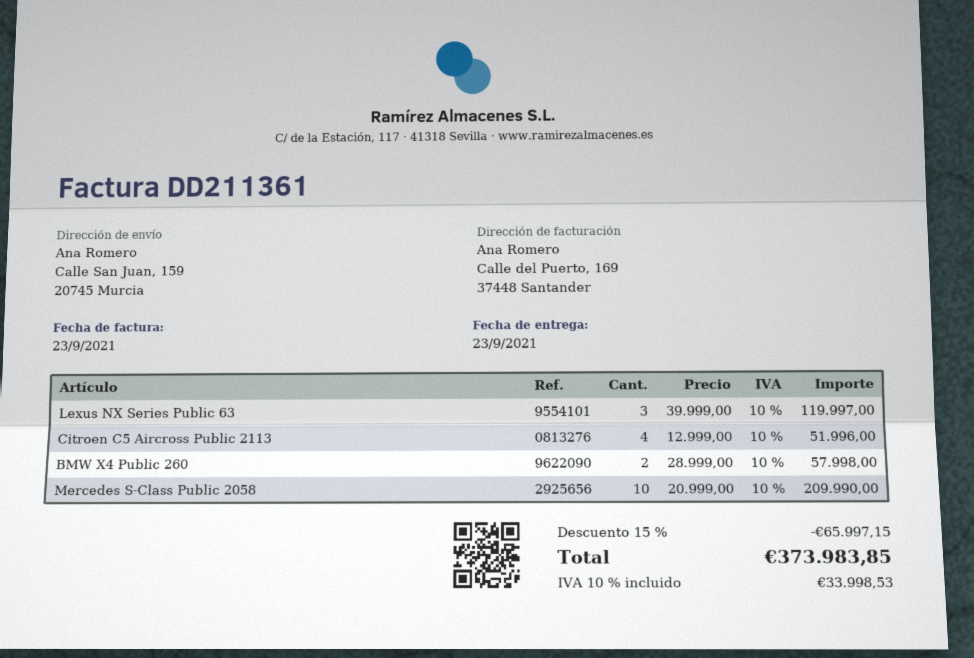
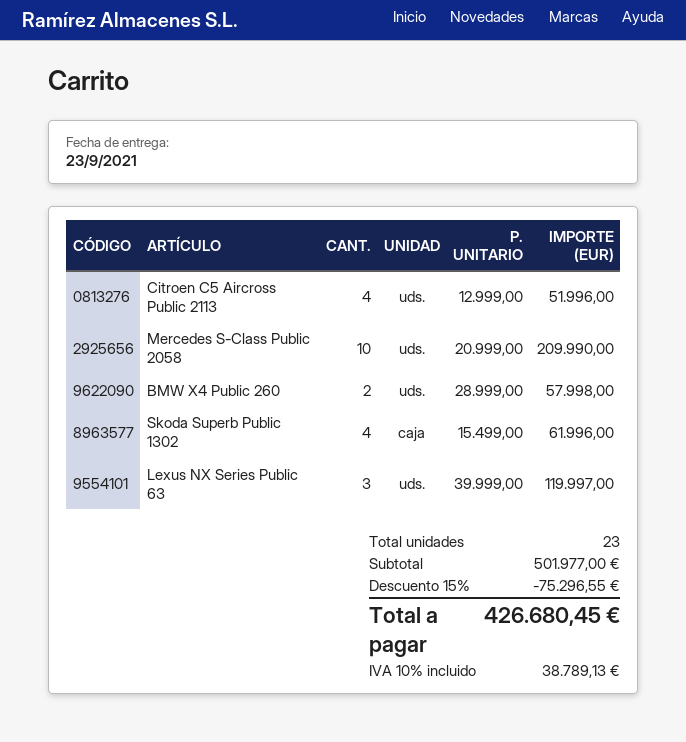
Skoda Superb Public 1302: none -> 4 x 15499.00 = 61996.00
discount: 15% = 65997.15 -> 15% = 75296.55
tax: 10% = 33998.53 -> 10% = 38789.13
total: 373983.85 -> 426680.45

